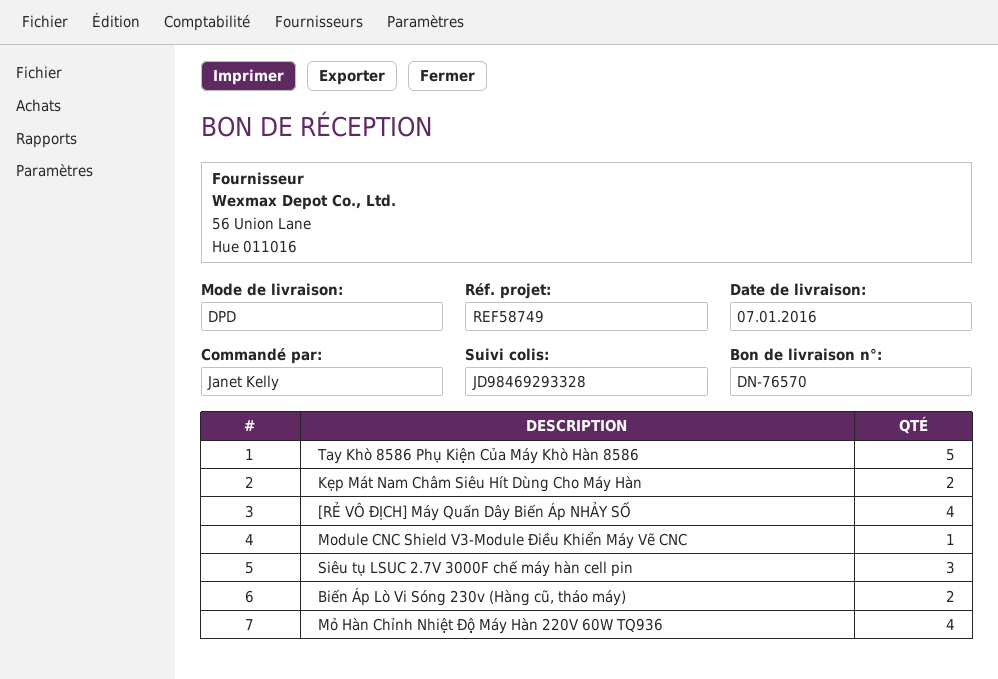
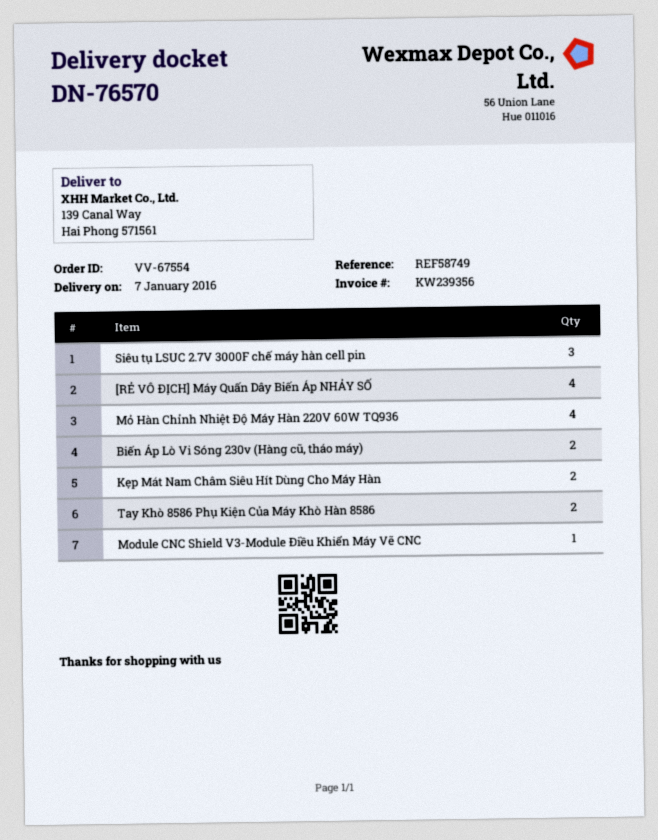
Tay Khò 8586 Phụ Kiện Của Máy Khò Hàn 8586: 5 -> 2

